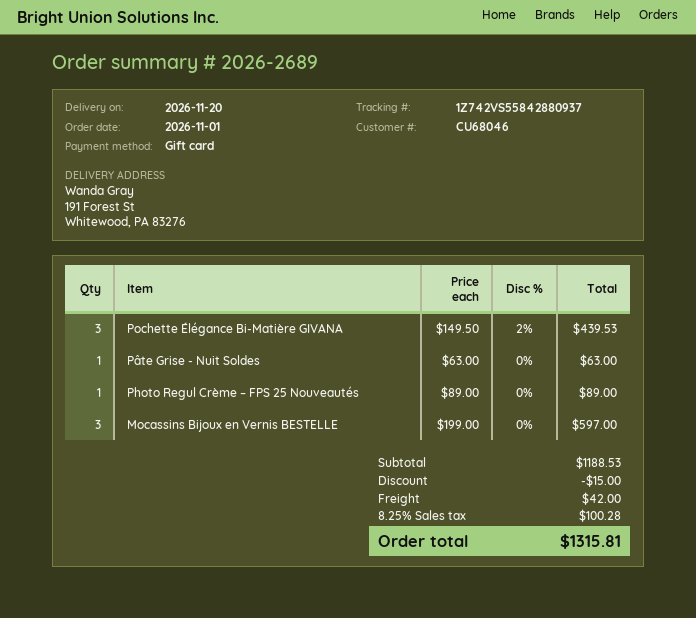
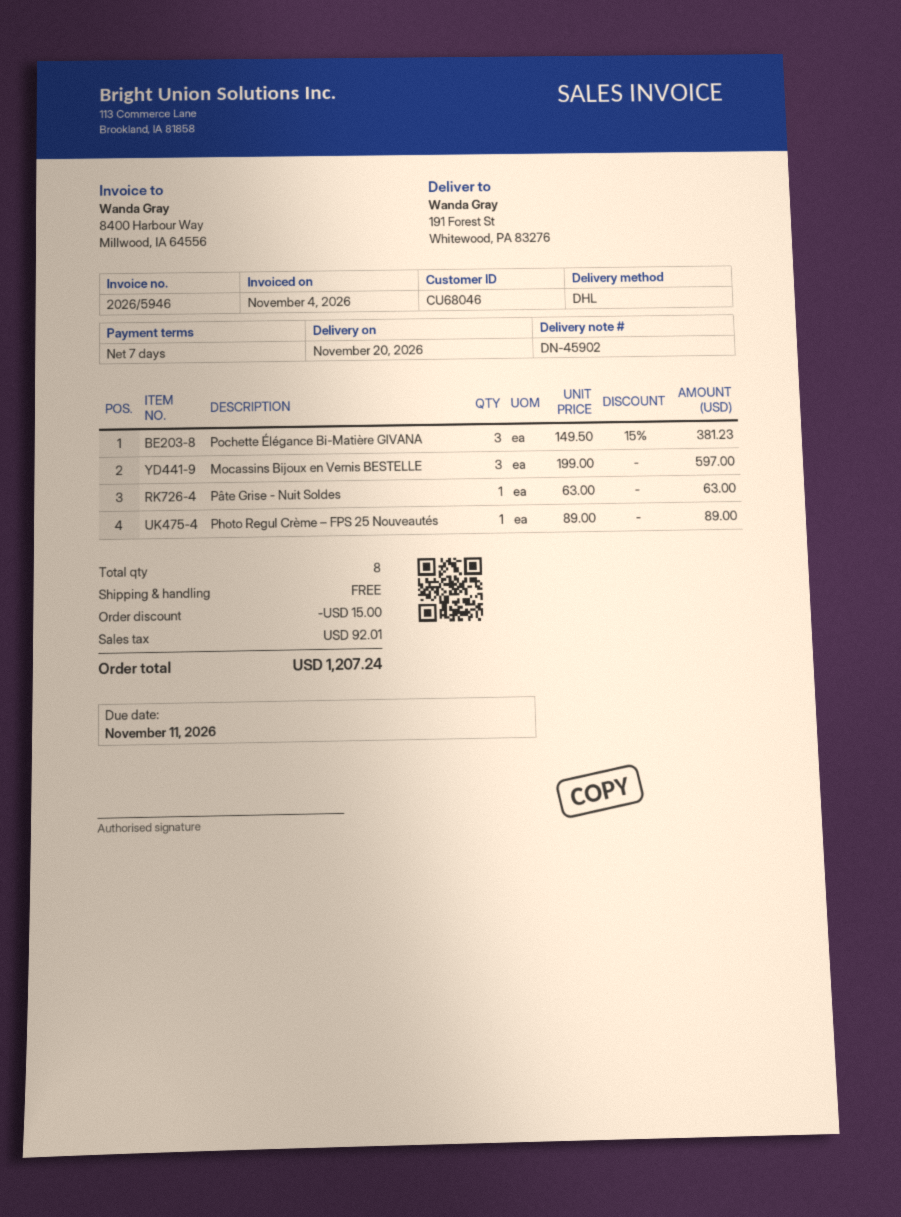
Pochette Élégance Bi-Matière GIVANA: 3 x 149.50 - 2% = 439.53 -> 3 x 149.50 - 15% = 381.23
shipping: 42.00 -> 0.00
tax: 100.28 -> 92.01
total: 1315.81 -> 1207.24

